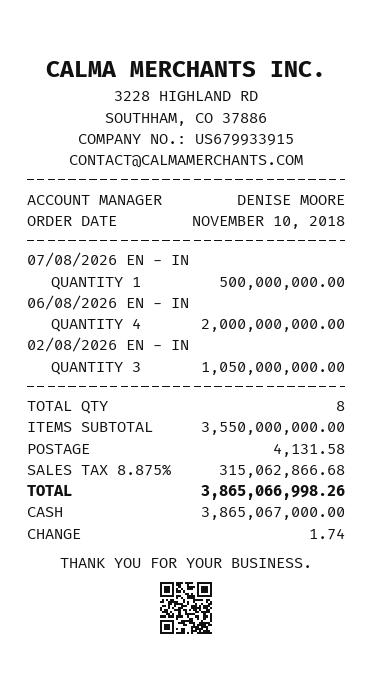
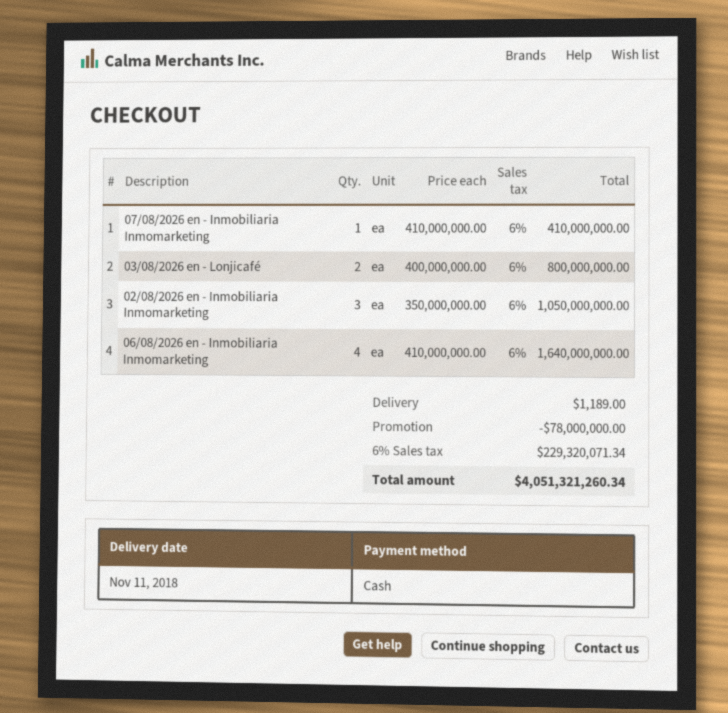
07/08/2026 EN - IN: 1 for 500000000.00 -> 1 for 410000000.00
06/08/2026 EN - IN: 4 for 2000000000.00 -> 4 for 1640000000.00
03/08/2026 en - Lonjicafé: none -> 2 for 800000000.00
discount: none -> 78000000.00
shipping: 4131.58 -> 1189.00
tax: 8.875% = 315062866.68 -> 6% = 229320071.34
total: 3865066998.26 -> 4051321260.34

